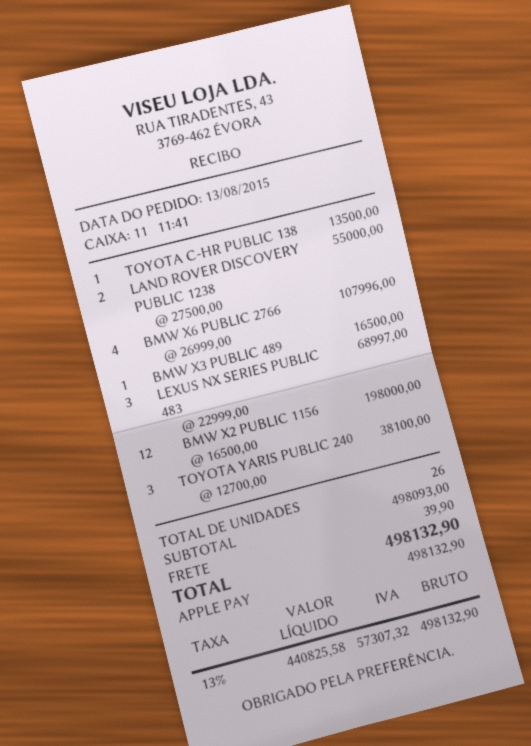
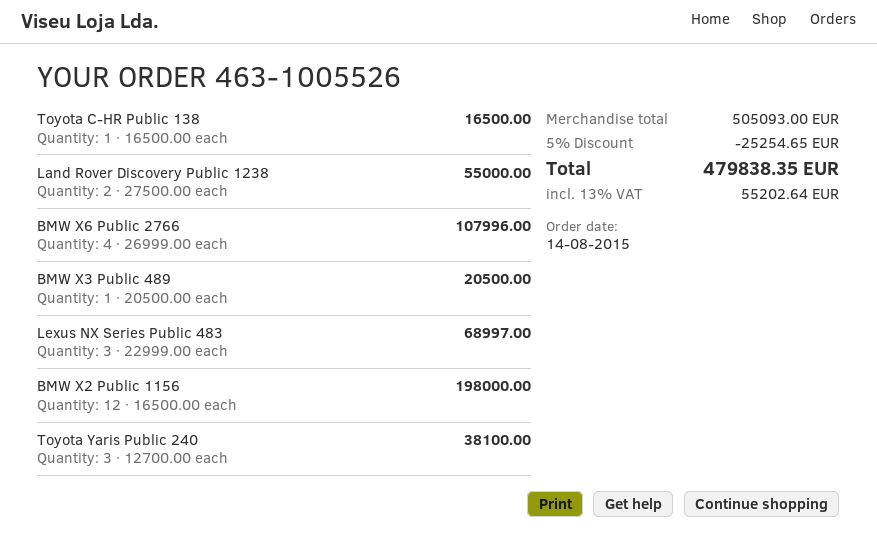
order date: 2015-08-13 -> 2015-08-14
TOYOTA C-HR PUBLIC 138: 1 x 13500.00 = 13500.00 -> 1 x 16500.00 = 16500.00
BMW X3 PUBLIC 489: 1 x 16500.00 = 16500.00 -> 1 x 20500.00 = 20500.00
subtotal: 498093.00 -> 505093.00
discount: none -> 5% = 25254.65
shipping: 39.90 -> none
tax: 13% = 57307.32 -> 13% = 55202.64
total: 498132.90 -> 479838.35

